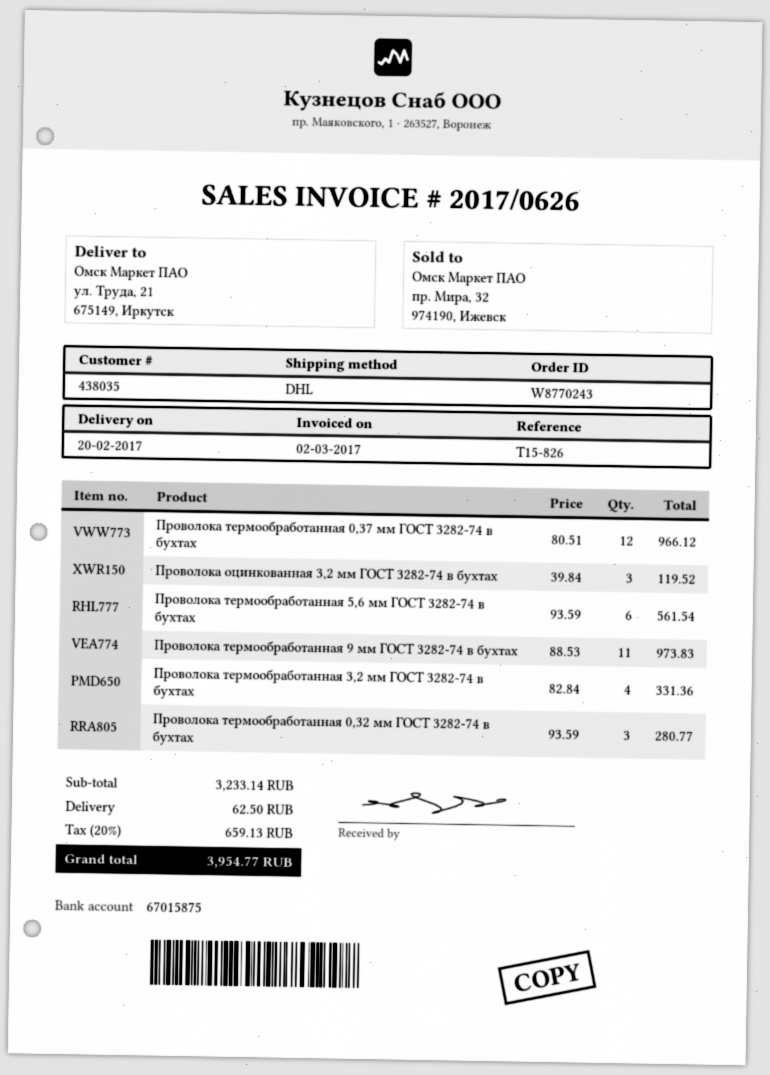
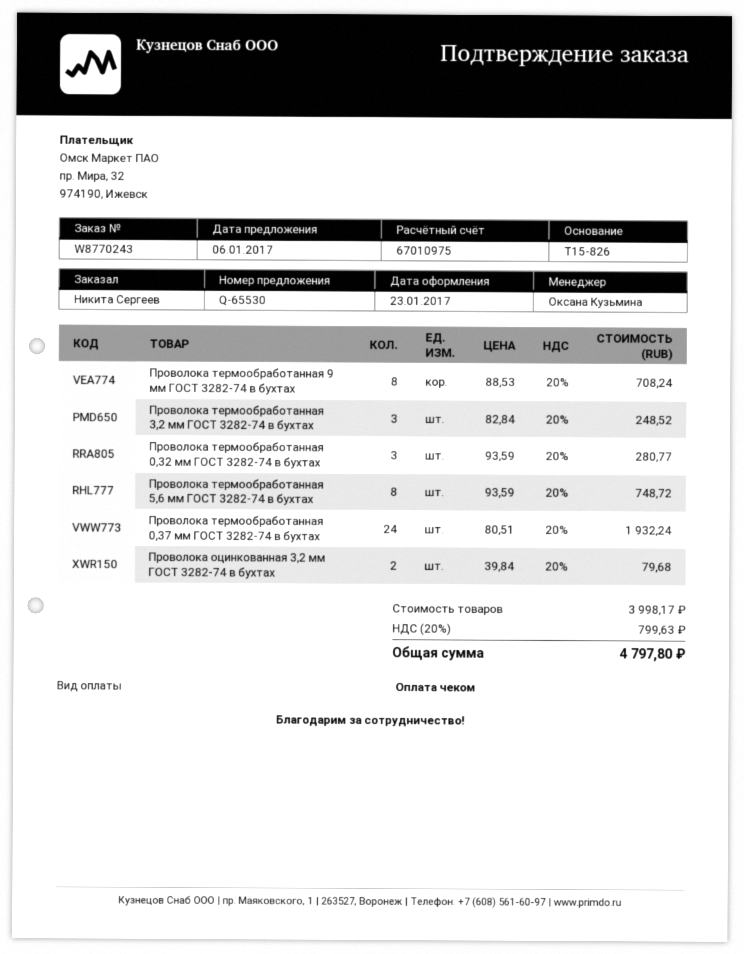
bank account: 67015875 -> 67010975
Проволока термообработанная 0,37 мм ГОСТ 3282-74 в бухтах: 12 x 80.51 = 966.12 -> 24 x 80.51 = 1932.24
Проволока оцинкованная 3,2 мм ГОСТ 3282-74 в бухтах: 3 x 39.84 = 119.52 -> 2 x 39.84 = 79.68
Проволока термообработанная 5,6 мм ГОСТ 3282-74 в бухтах: 6 x 93.59 = 561.54 -> 8 x 93.59 = 748.72
Проволока термообработанная 9 мм ГОСТ 3282-74 в бухтах: 11 x 88.53 = 973.83 -> 8 x 88.53 = 708.24
Проволока термообработанная 3,2 мм ГОСТ 3282-74 в бухтах: 4 x 82.84 = 331.36 -> 3 x 82.84 = 248.52
subtotal: 3233.14 -> 3998.17
shipping: 62.50 -> none
tax: 20% = 659.13 -> 20% = 799.63
total: 3954.77 -> 4797.80

